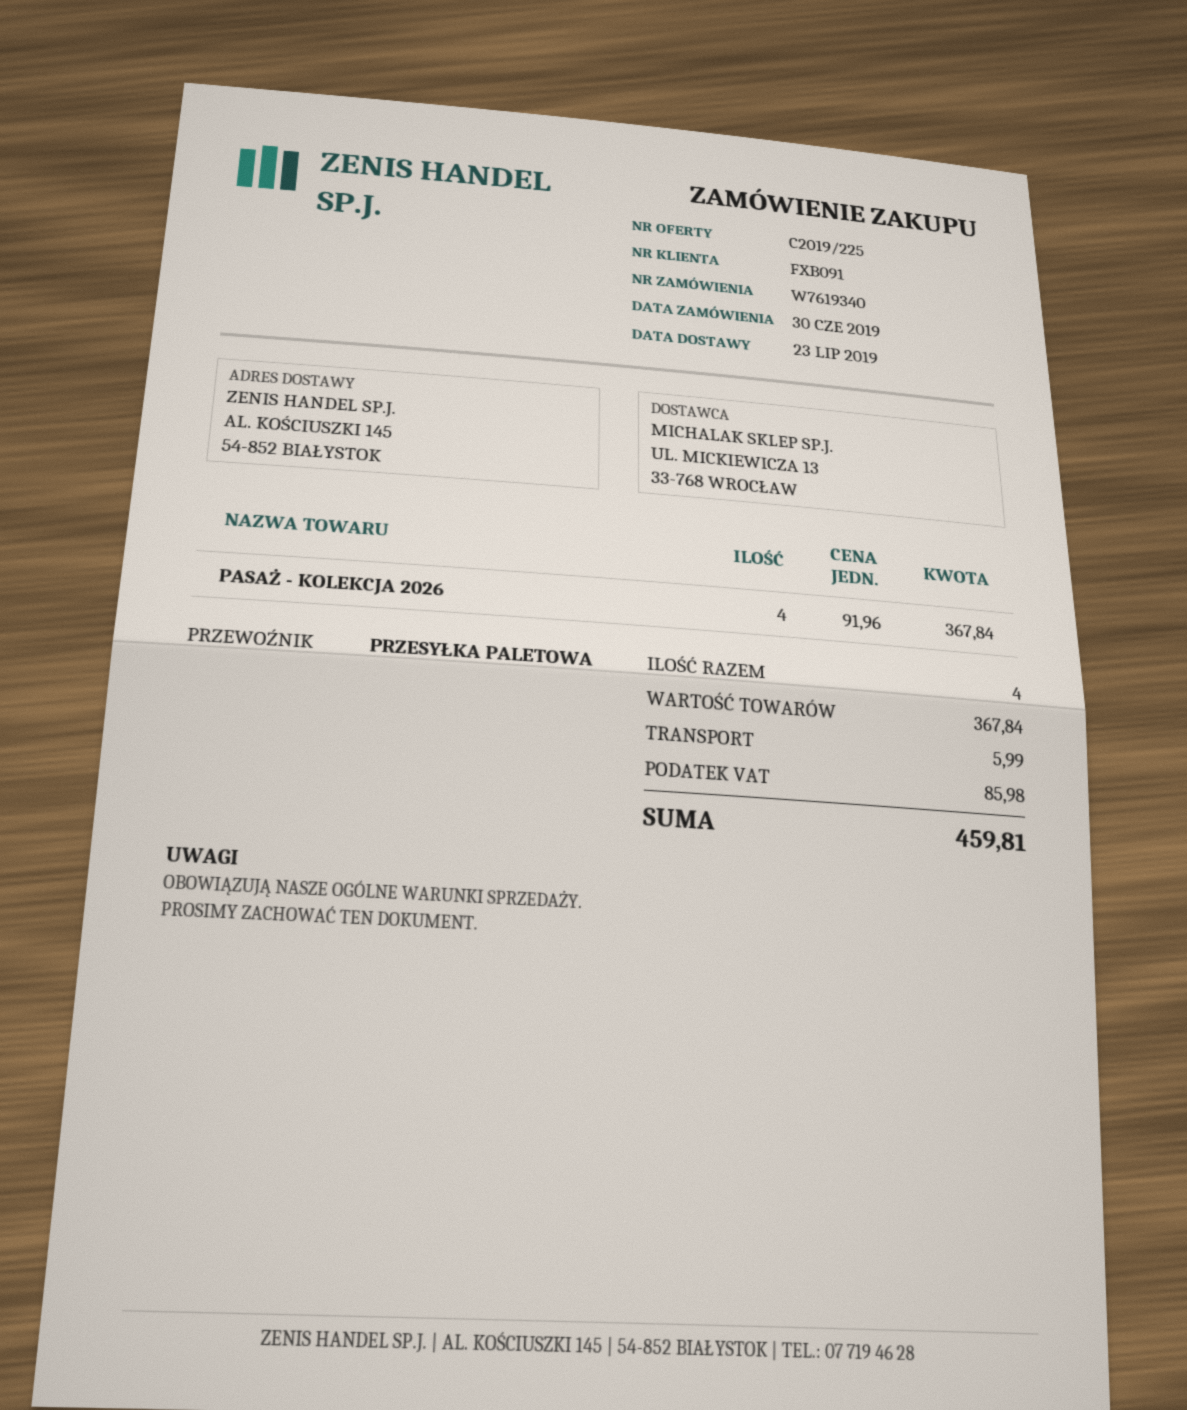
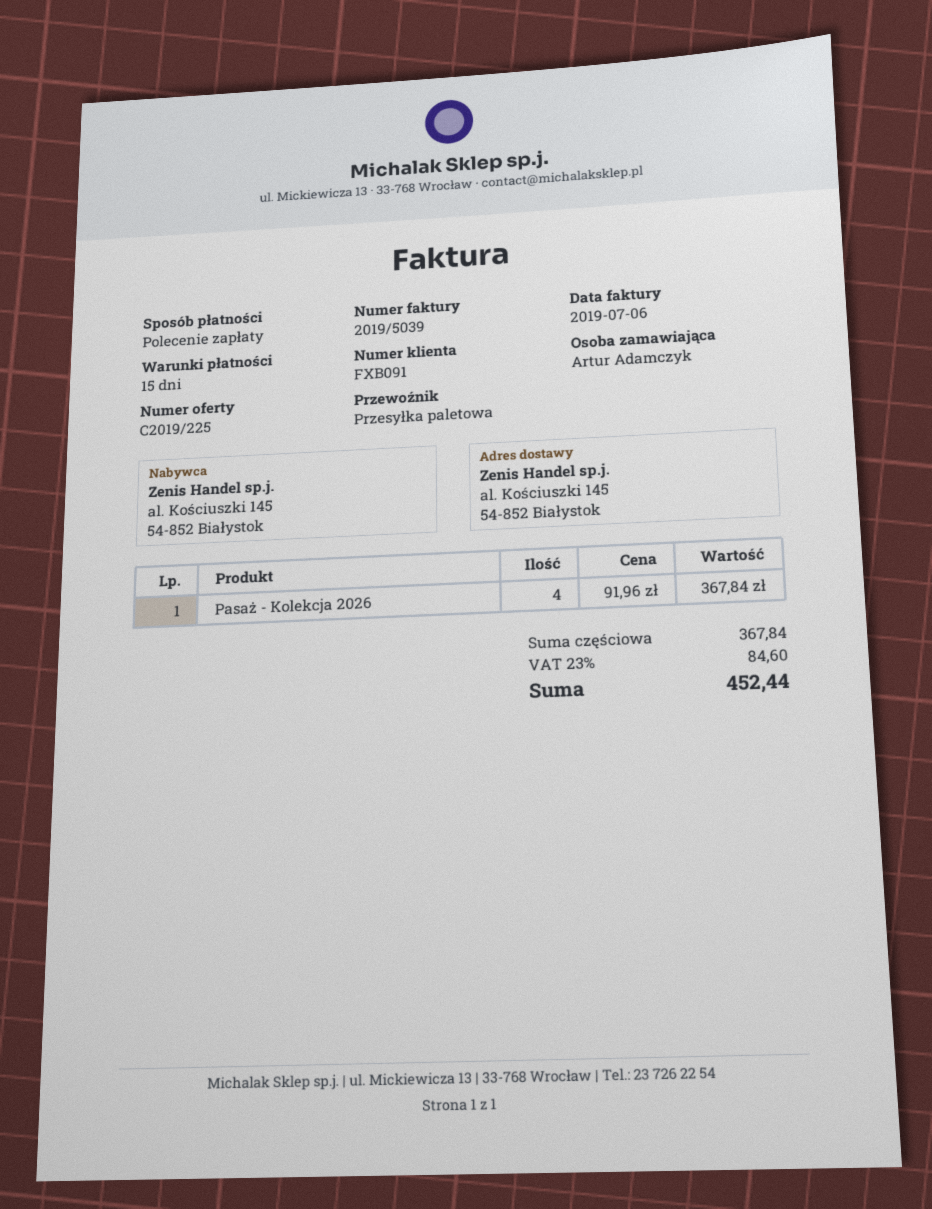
shipping: 5.99 -> none
tax: 85.98 -> 84.60
total: 459.81 -> 452.44

